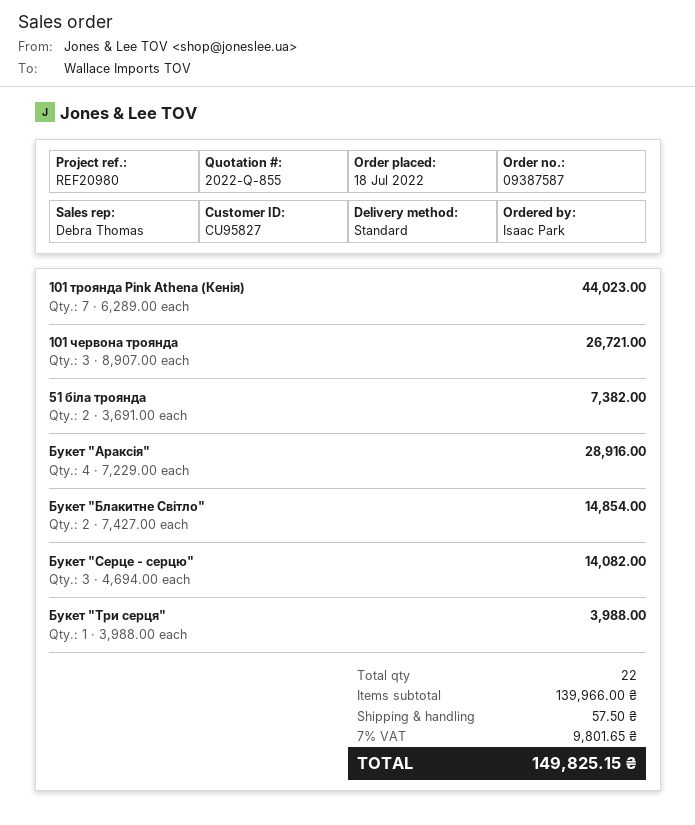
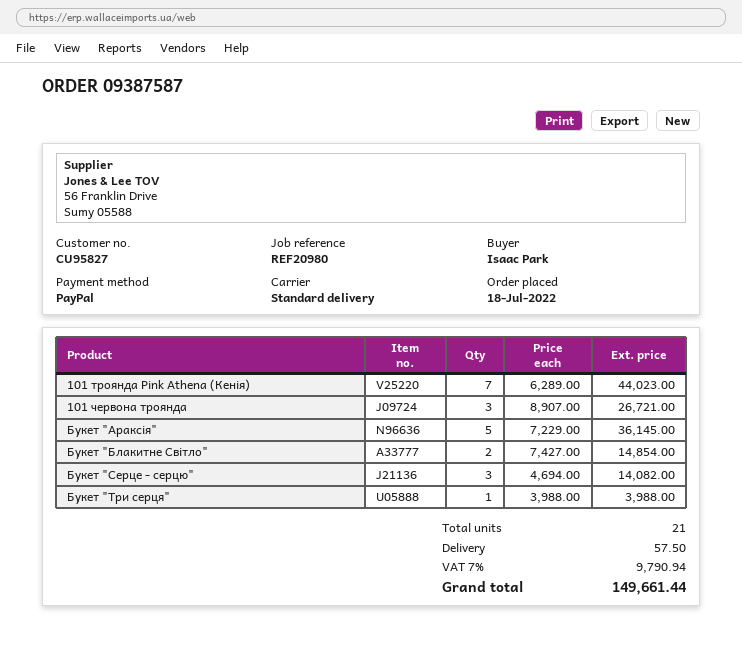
51 біла троянда: 2 x 3691.00 = 7382.00 -> none
Букет "Араксія": 4 x 7229.00 = 28916.00 -> 5 x 7229.00 = 36145.00
total quantity: 22 -> 21
tax: 7% = 9801.65 -> 7% = 9790.94
total: 149825.15 -> 149661.44

